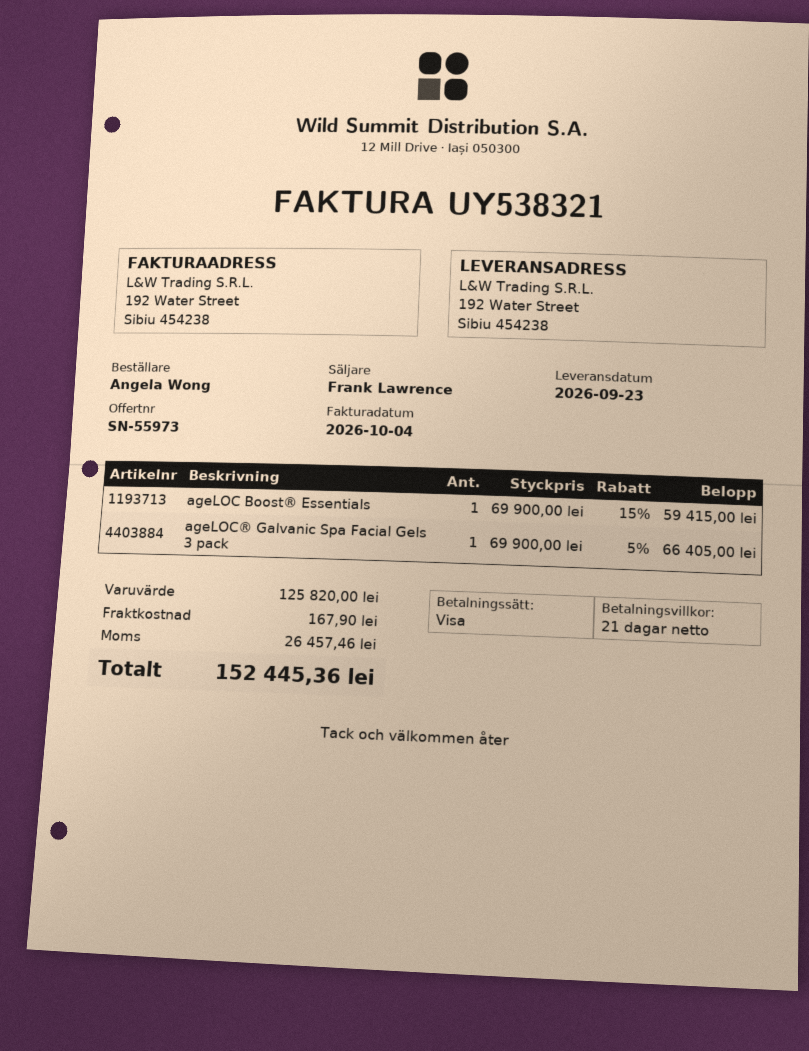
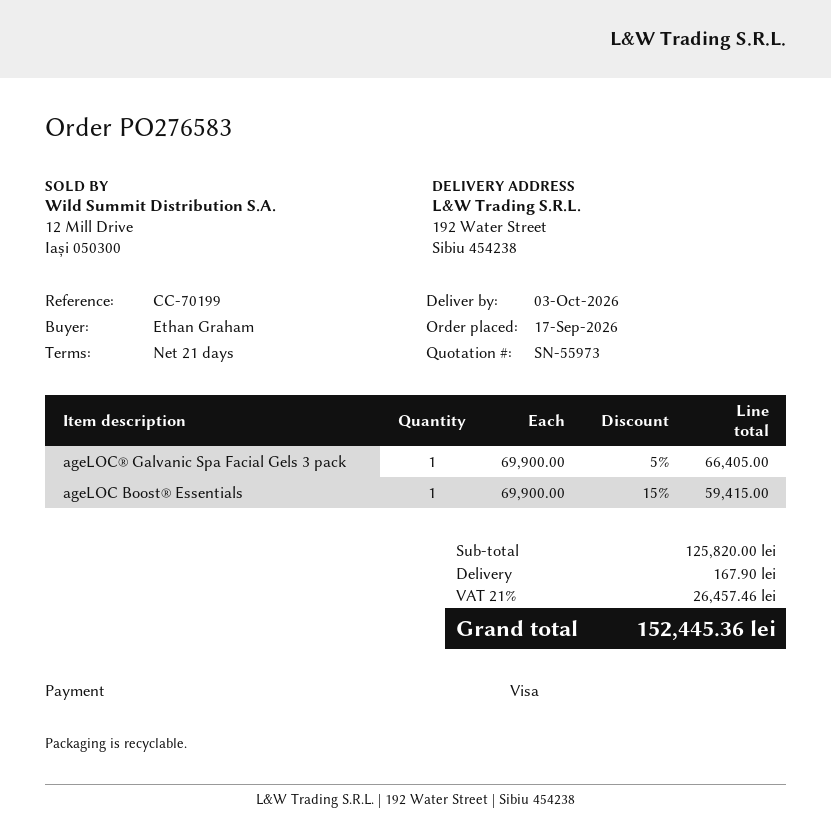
delivery date: 2026-09-23 -> 2026-10-03
ordered by: Angela Wong -> Ethan Graham

